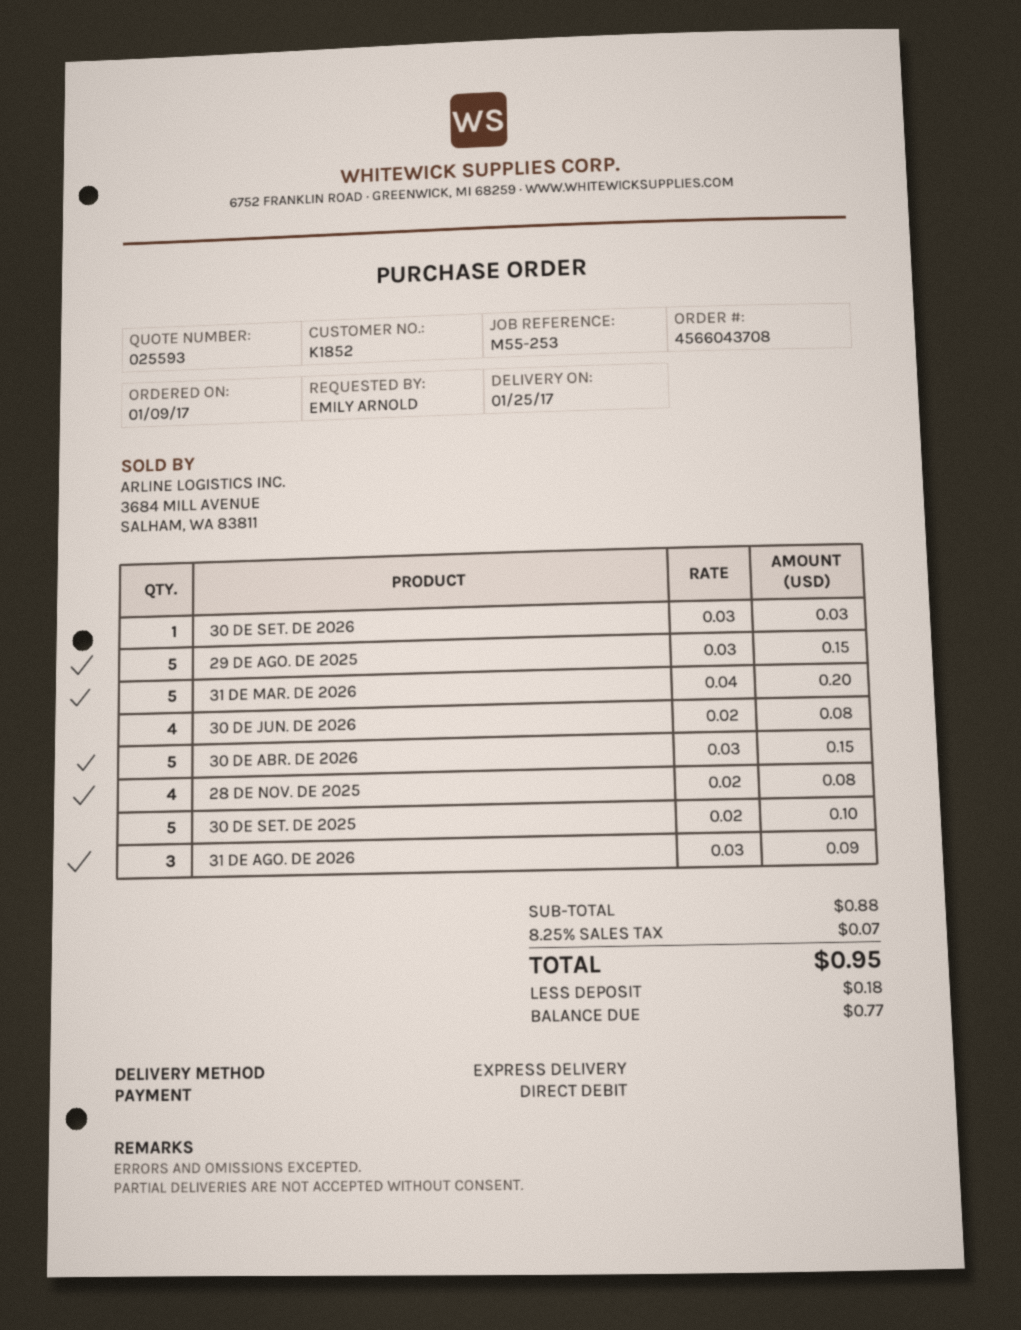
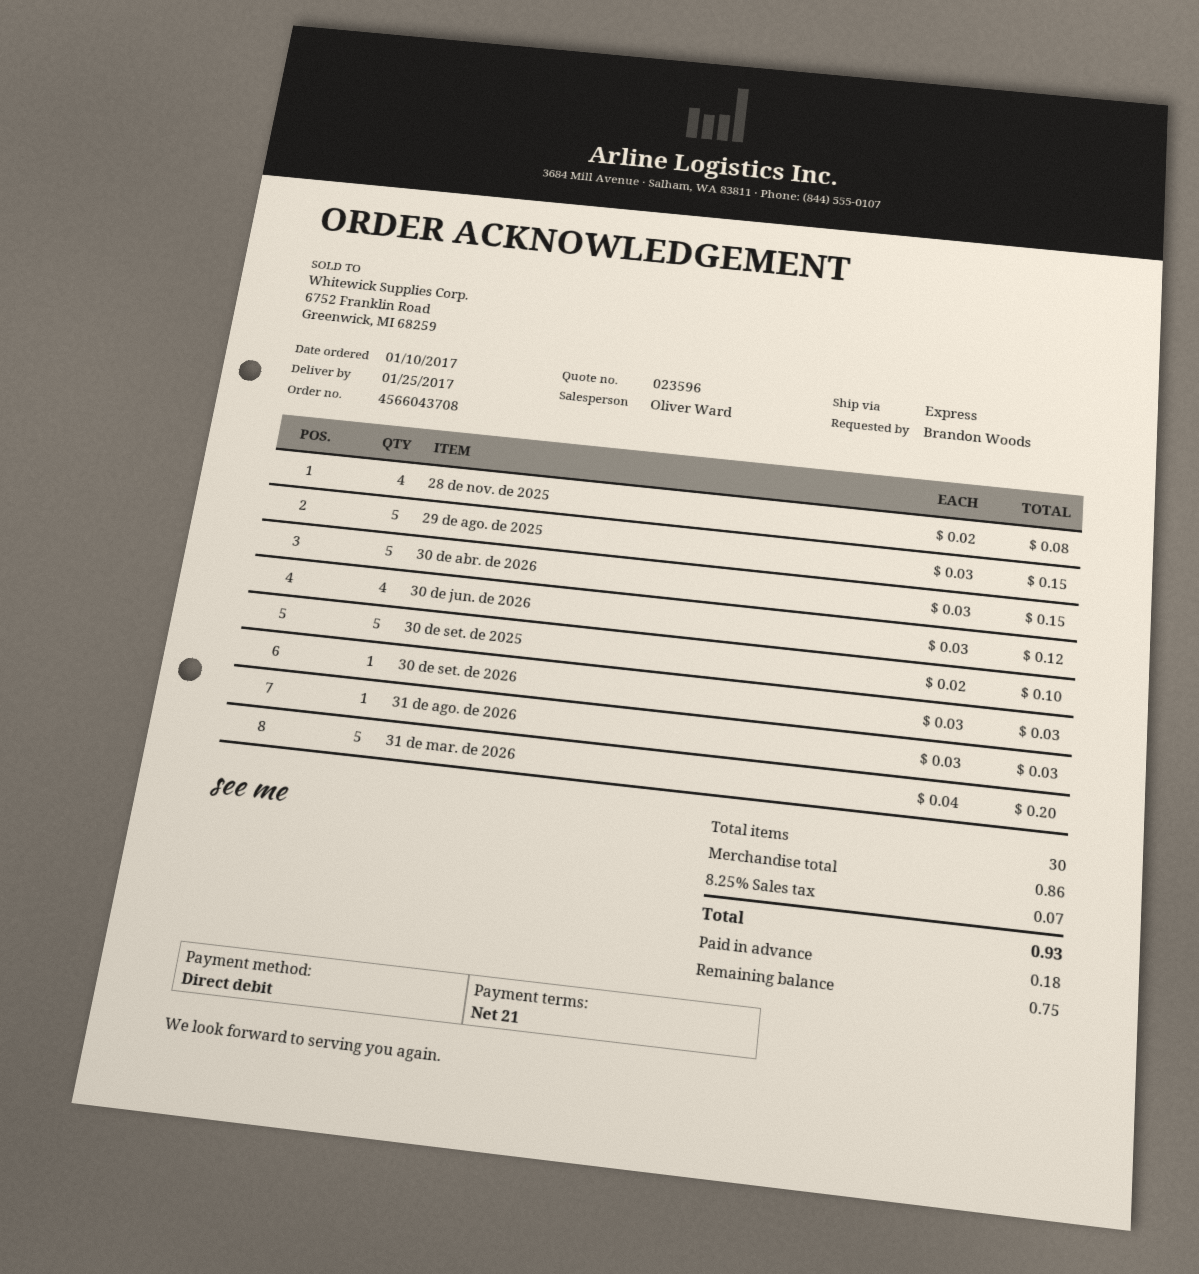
quote number: 025593 -> 023596
order date: 2017-01-09 -> 2017-01-10
ordered by: EMILY ARNOLD -> Brandon Woods
30 DE JUN. DE 2026: 4 x 0.02 = 0.08 -> 4 x 0.03 = 0.12
31 DE AGO. DE 2026: 3 x 0.03 = 0.09 -> 1 x 0.03 = 0.03
subtotal: 0.88 -> 0.86
total: 0.95 -> 0.93
balance: 0.77 -> 0.75

